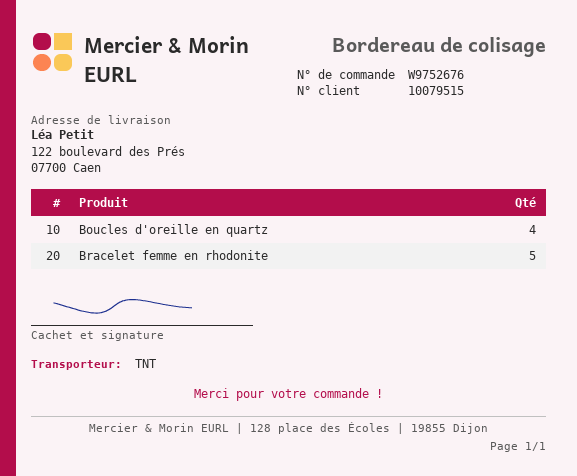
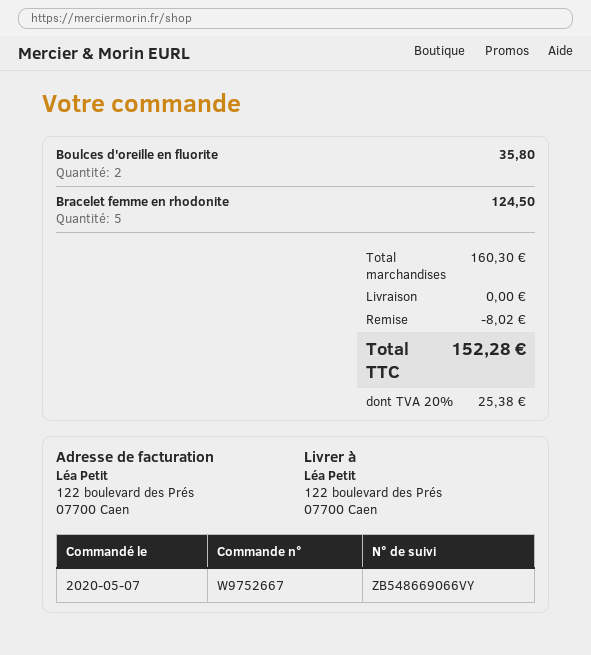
order number: W9752676 -> W9752667
Boucles d'oreille en quartz: 4 -> none
Boulces d'oreille en fluorite: none -> 2

